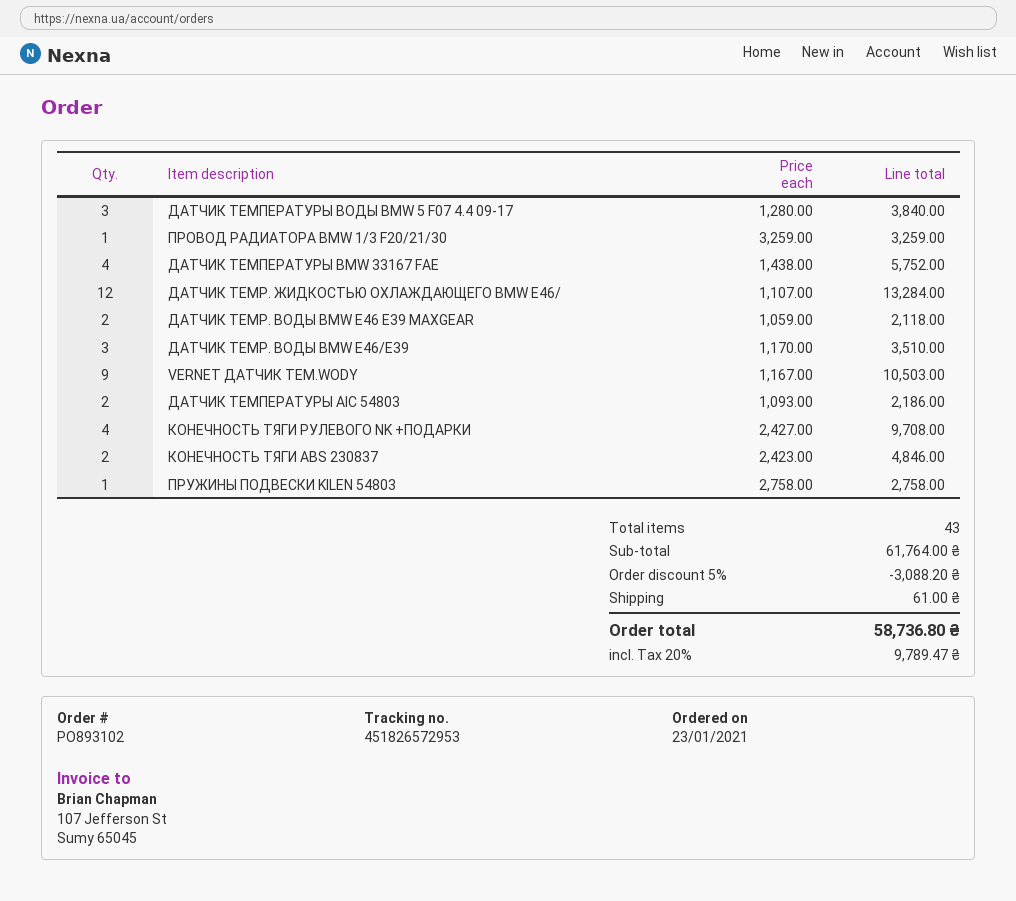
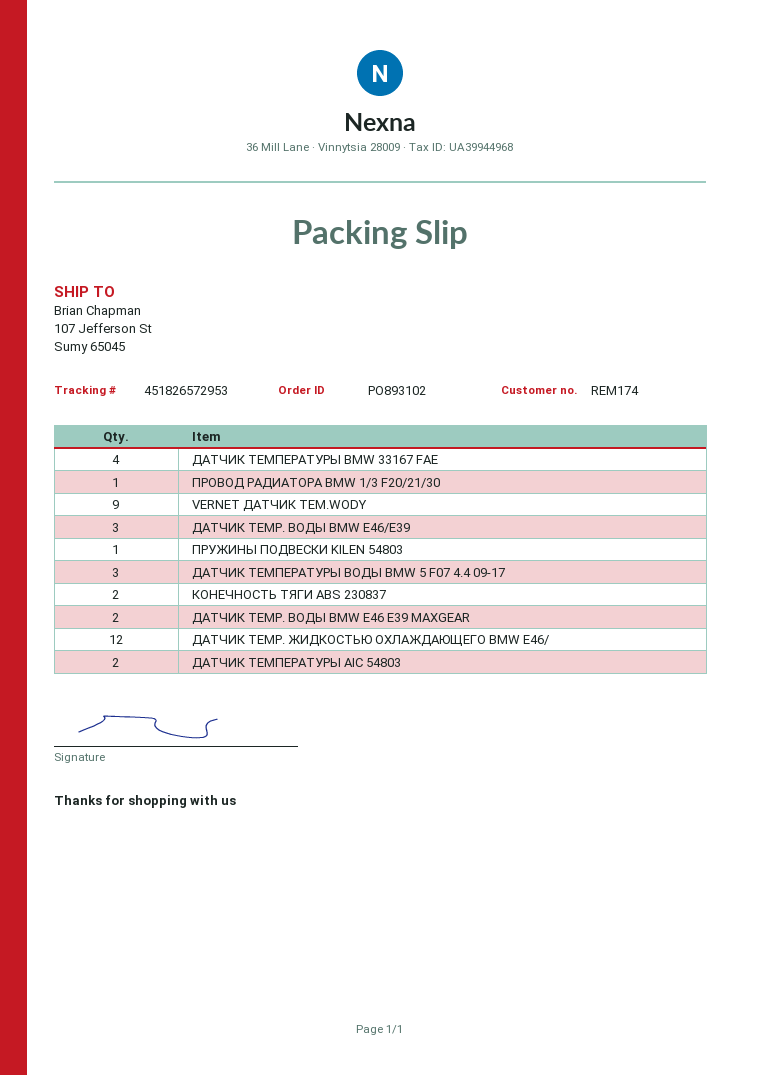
КОНЕЧНОСТЬ ТЯГИ РУЛЕВОГО NK +ПОДАРКИ: 4 -> none

